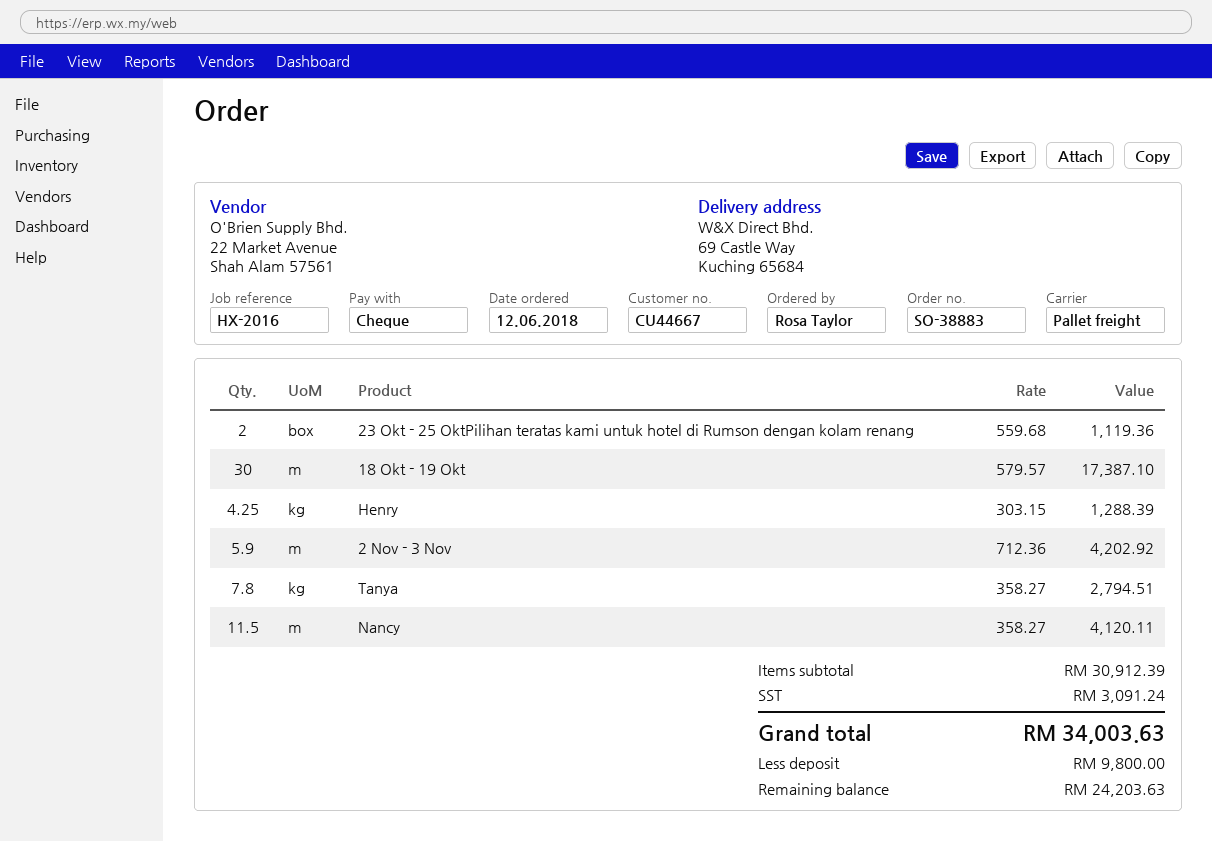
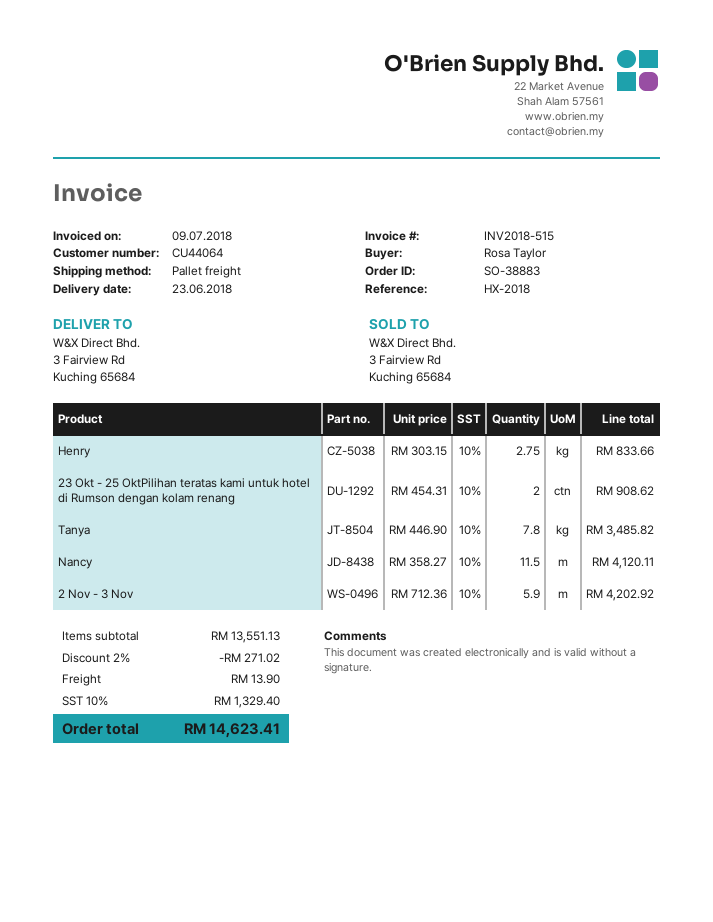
customer number: CU44667 -> CU44064
reference: HX-2016 -> HX-2018
ship to: 69 Castle Way, Kuching 65684 -> 3 Fairview Rd, Kuching 65684
23 Okt - 25 OktPilihan teratas kami untuk hotel di Rumson dengan kolam renang: 2 x 559.68 = 1119.36 -> 2 x 454.31 = 908.62
18 Okt - 19 Okt: 30 x 579.57 = 17387.10 -> none
Henry: 4.25 x 303.15 = 1288.39 -> 2.75 x 303.15 = 833.66
Tanya: 7.8 x 358.27 = 2794.51 -> 7.8 x 446.90 = 3485.82
subtotal: 30912.39 -> 13551.13
discount: none -> 2% = 271.02
shipping: none -> 13.90
tax: 3091.24 -> 1329.40
total: 34003.63 -> 14623.41

